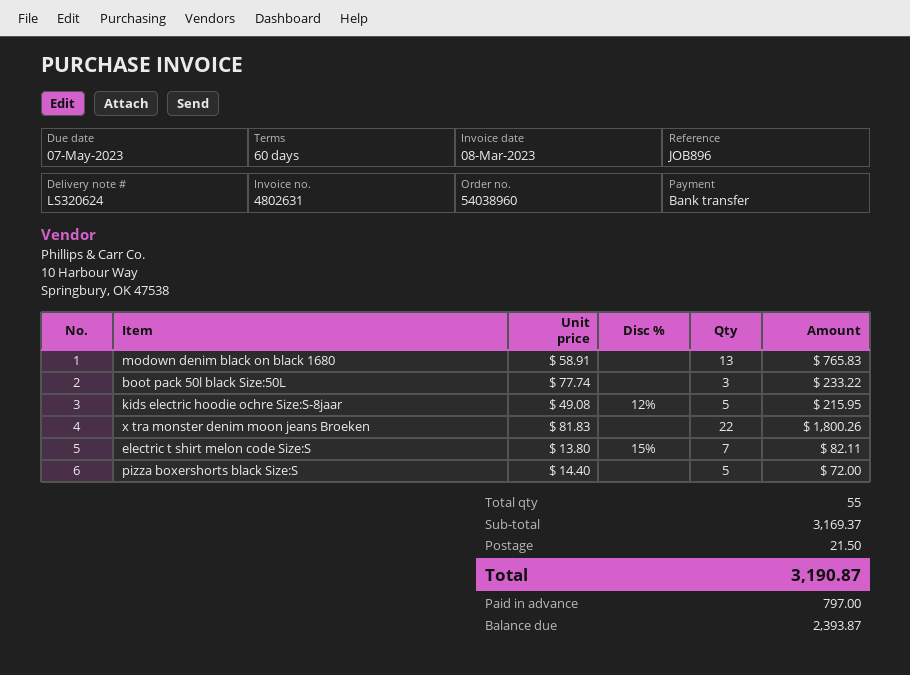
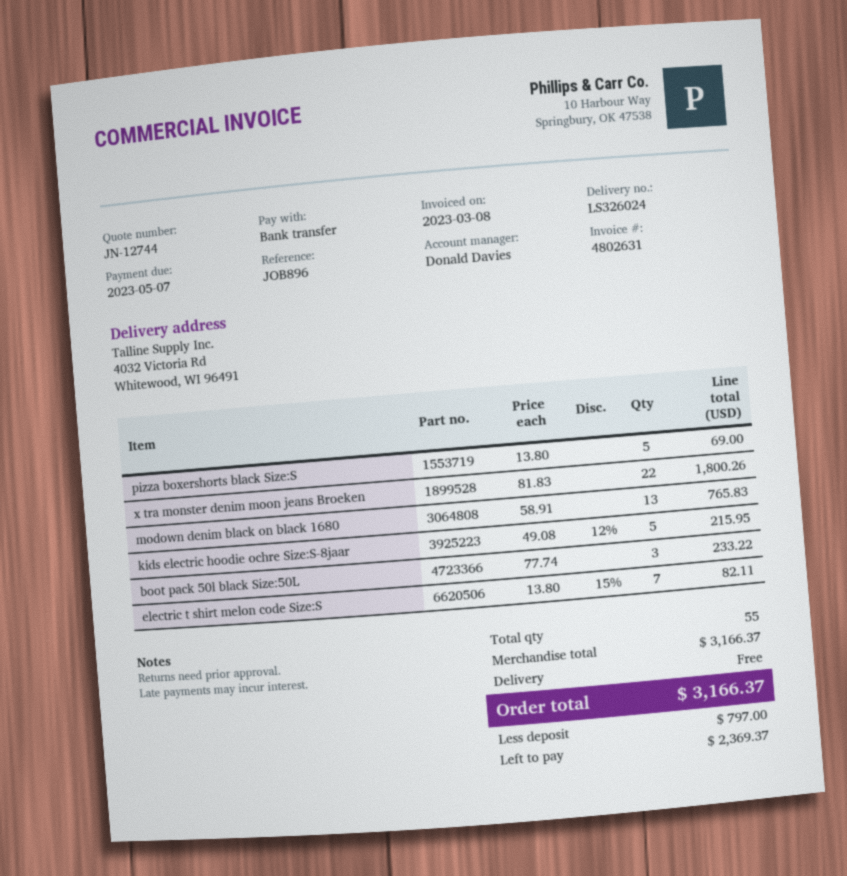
delivery note number: LS320624 -> LS326024
pizza boxershorts black Size:S: 5 x 14.40 = 72.00 -> 5 x 13.80 = 69.00
subtotal: 3169.37 -> 3166.37
shipping: 21.50 -> 0.00
total: 3190.87 -> 3166.37
balance: 2393.87 -> 2369.37

